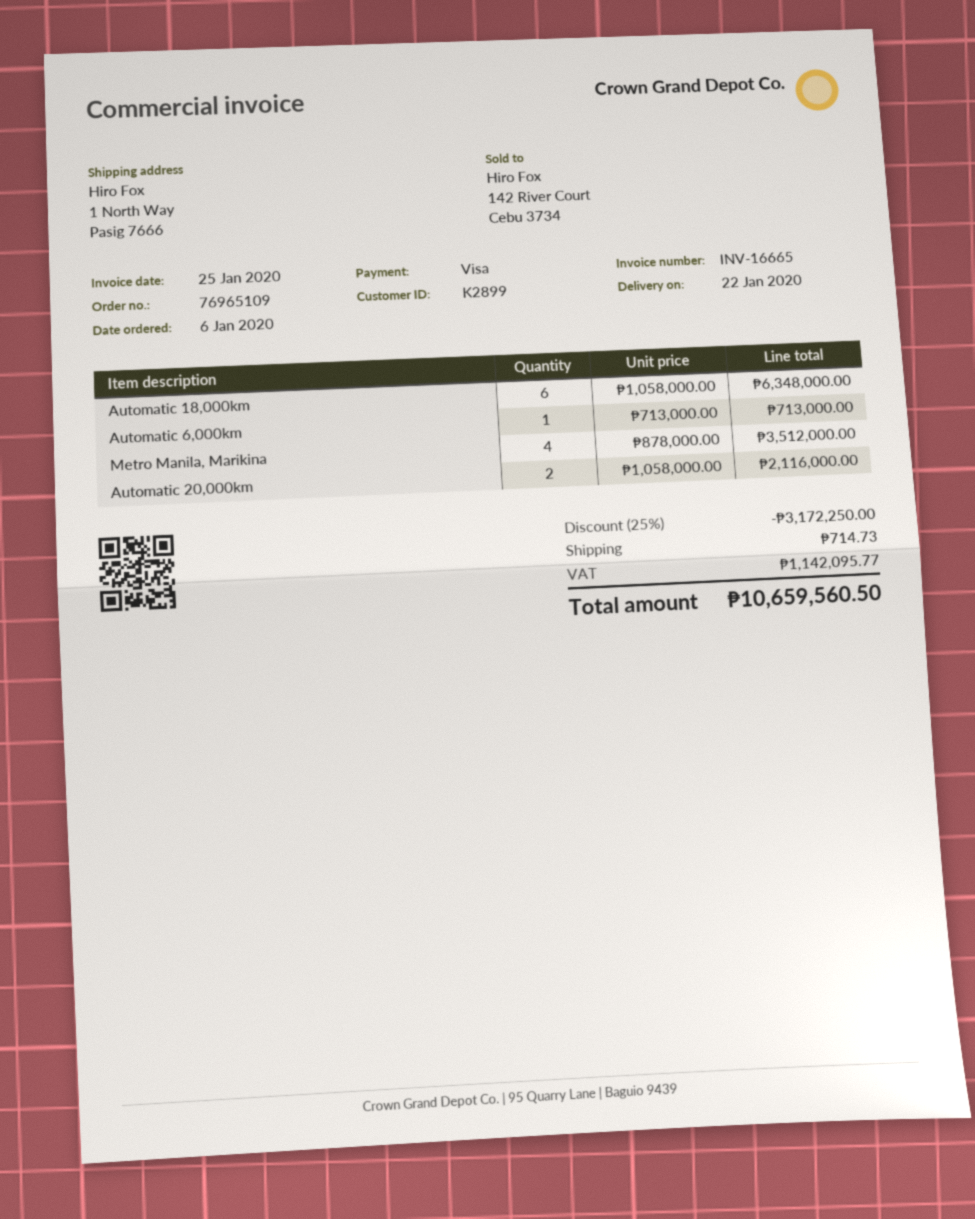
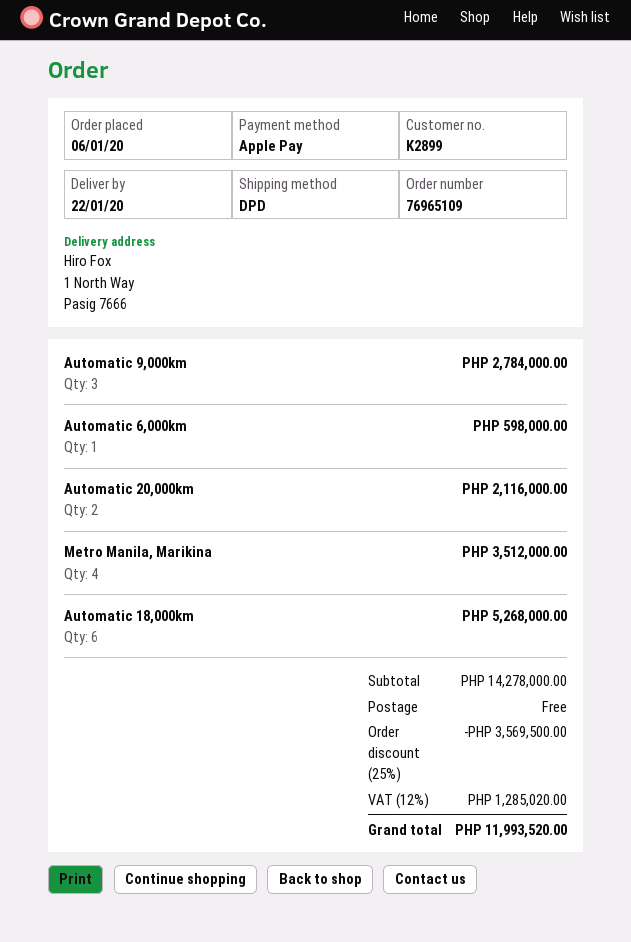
payment method: Visa -> Apple Pay
Automatic 18,000km: 6 for 6348000.00 -> 6 for 5268000.00
Automatic 6,000km: 1 for 713000.00 -> 1 for 598000.00
Automatic 9,000km: none -> 3 for 2784000.00
discount: 25% = 3172250.00 -> 25% = 3569500.00
shipping: 714.73 -> 0.00
tax: 1142095.77 -> 1285020.00
total: 10659560.50 -> 11993520.00

